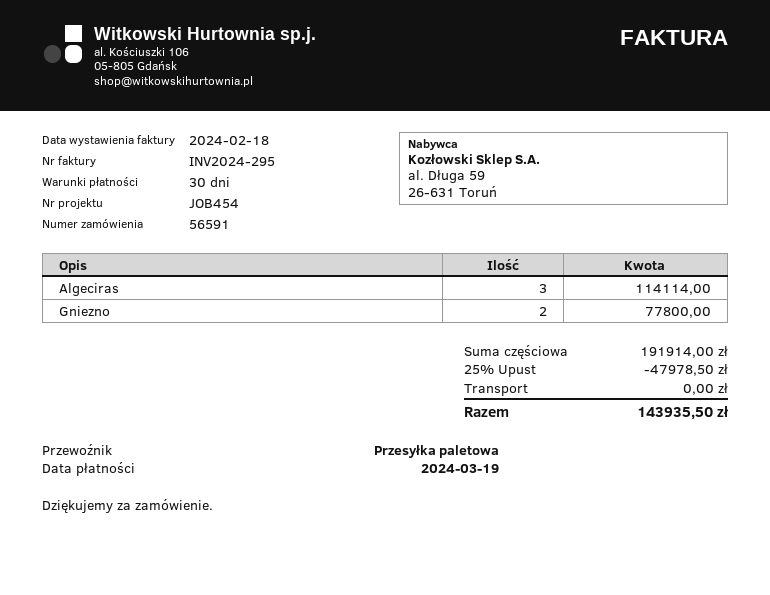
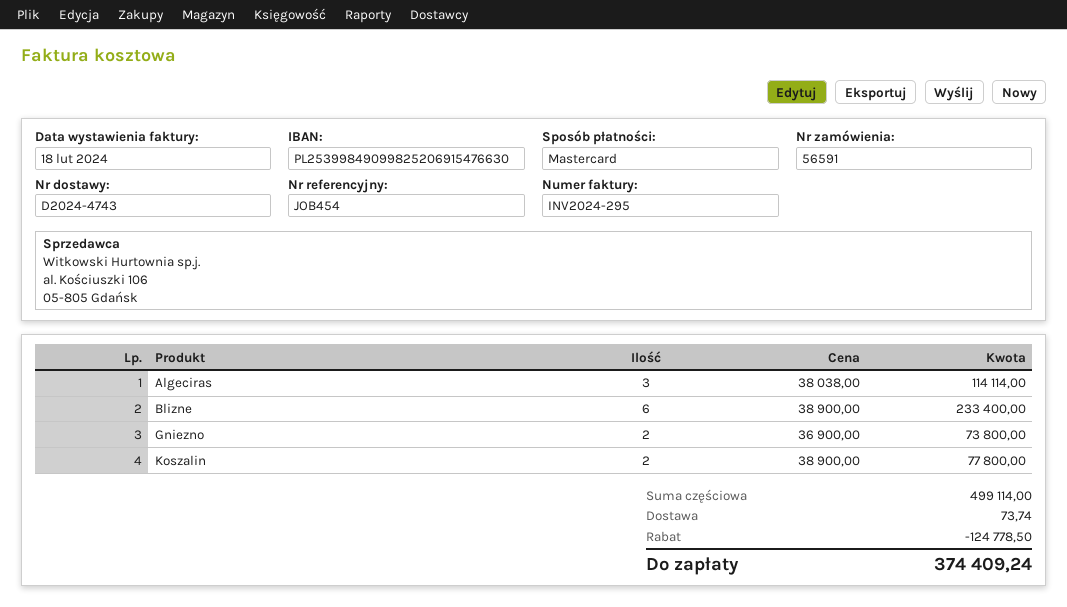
Gniezno: 2 for 77800.00 -> 2 for 73800.00
Blizne: none -> 6 for 233400.00
Koszalin: none -> 2 for 77800.00
subtotal: 191914.00 -> 499114.00
discount: 47978.50 -> 124778.50
shipping: 0.00 -> 73.74
total: 143935.50 -> 374409.24

